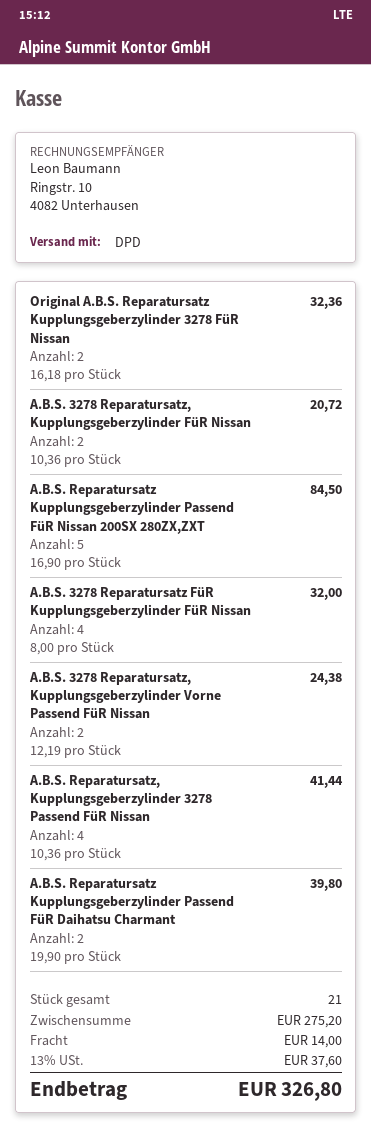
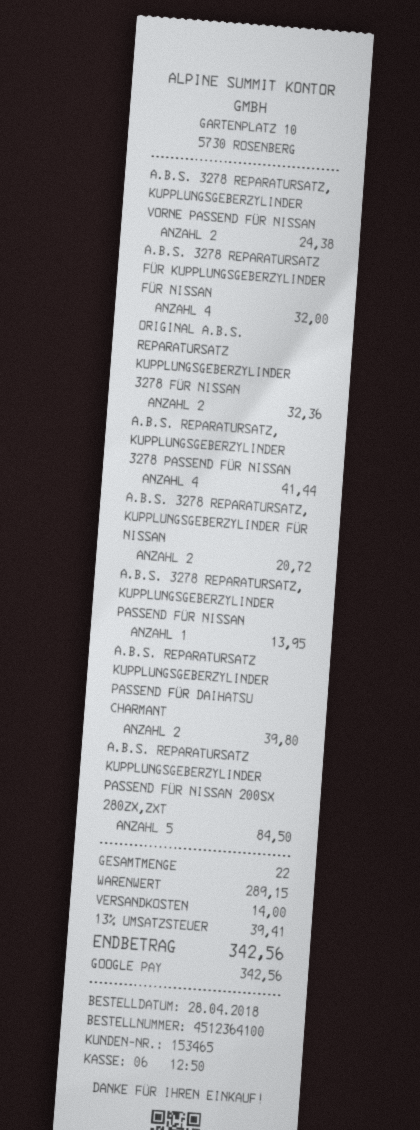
A.B.S. 3278 REPARATURSATZ, KUPPLUNGSGEBERZYLINDER PASSEND FÜR NISSAN: none -> 1 for 13.95
total quantity: 21 -> 22
subtotal: 275.20 -> 289.15
tax: 13% = 37.60 -> 13% = 39.41
total: 326.80 -> 342.56

